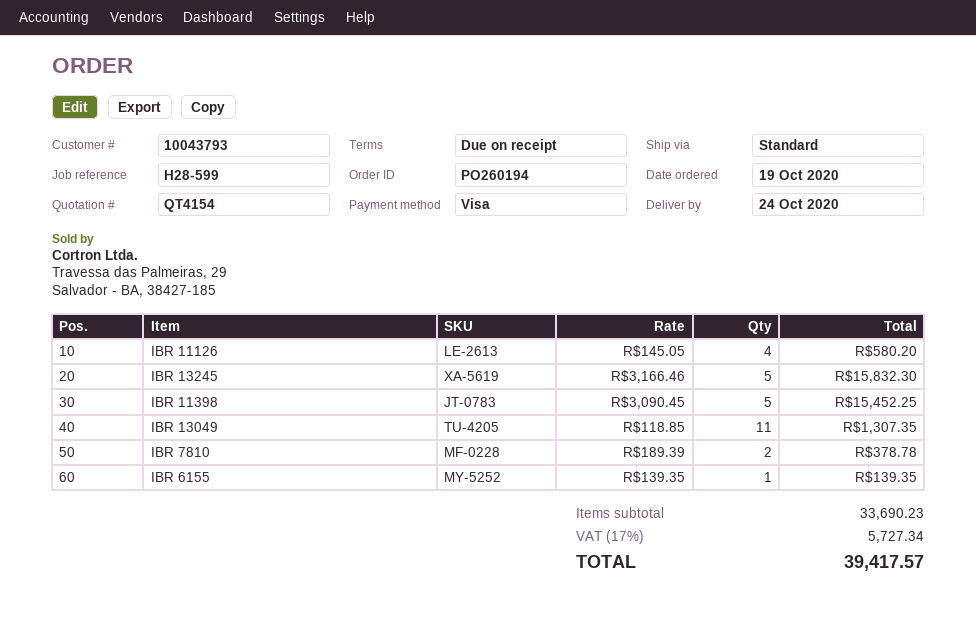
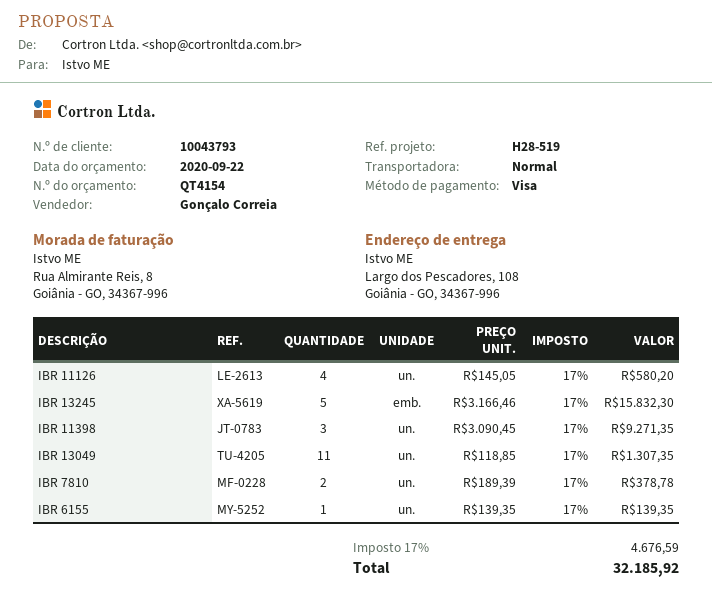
reference: H28-599 -> H28-519
IBR 11398: 5 x 3090.45 = 15452.25 -> 3 x 3090.45 = 9271.35
tax: 17% = 5727.34 -> 17% = 4676.59
total: 39417.57 -> 32185.92

